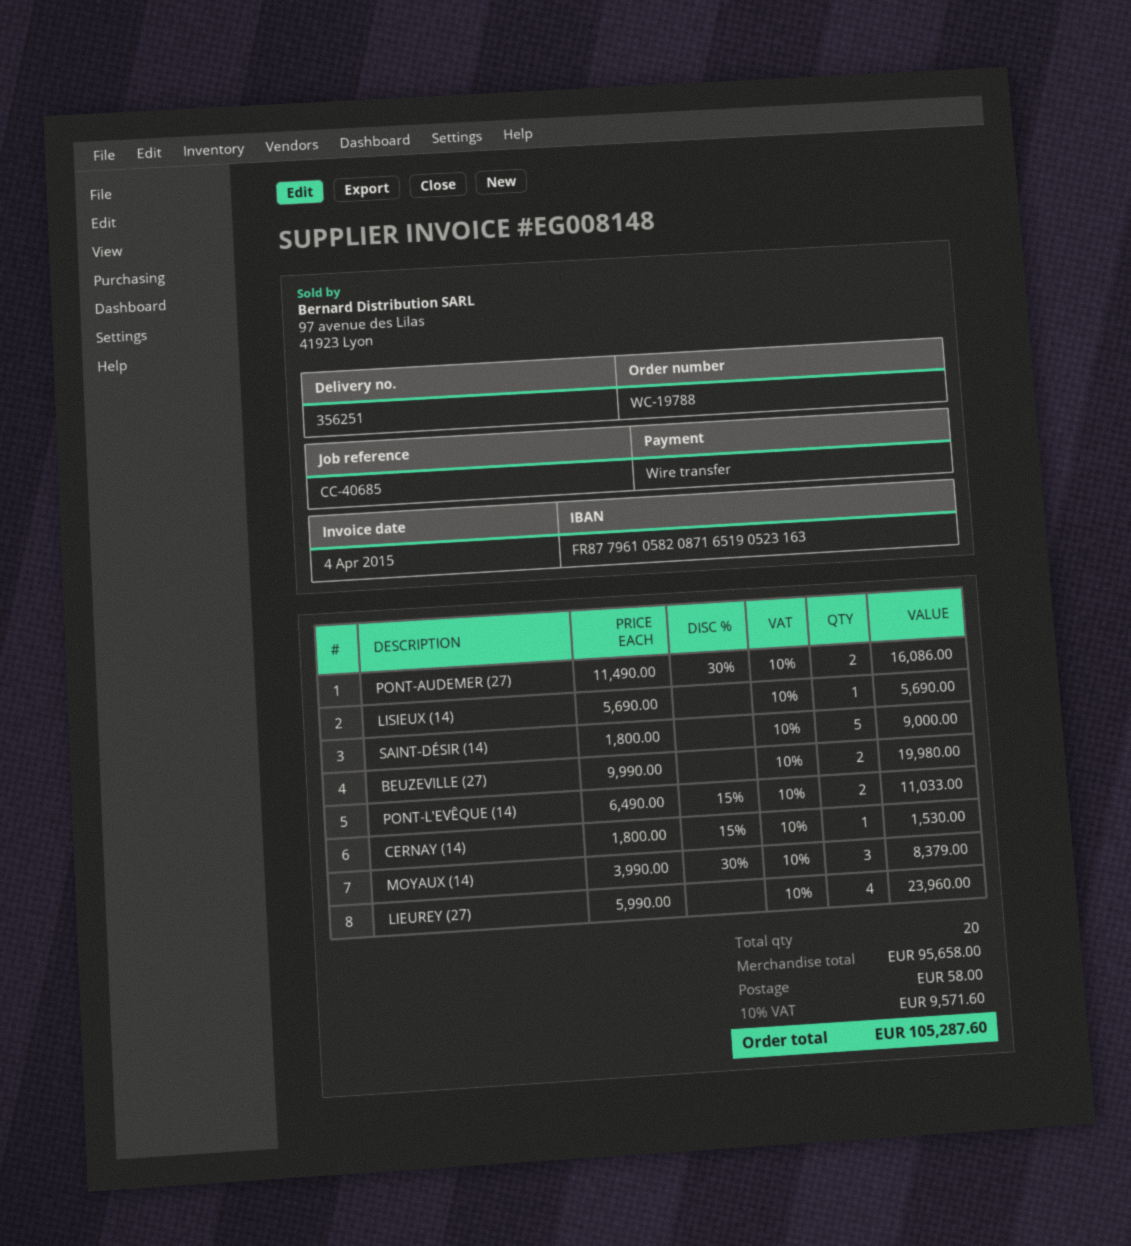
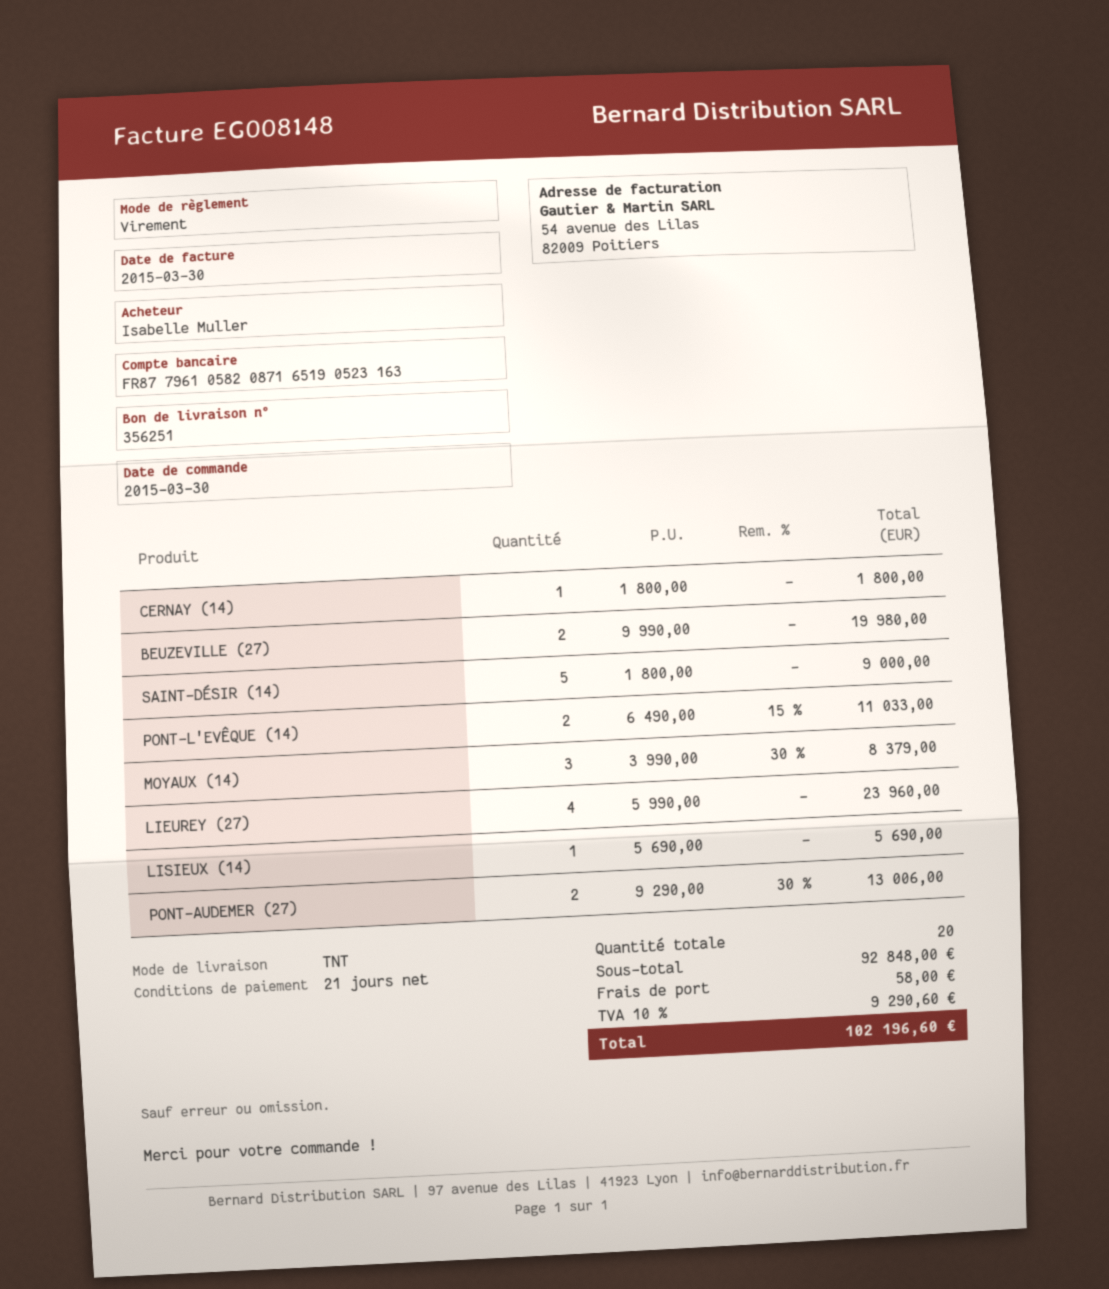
invoice date: 2015-04-04 -> 2015-03-30
PONT-AUDEMER (27): 2 x 11490.00 - 30% = 16086.00 -> 2 x 9290.00 - 30% = 13006.00
CERNAY (14): 1 x 1800.00 - 15% = 1530.00 -> 1 x 1800.00 = 1800.00
subtotal: 95658.00 -> 92848.00
tax: 10% = 9571.60 -> 10% = 9290.60
total: 105287.60 -> 102196.60

